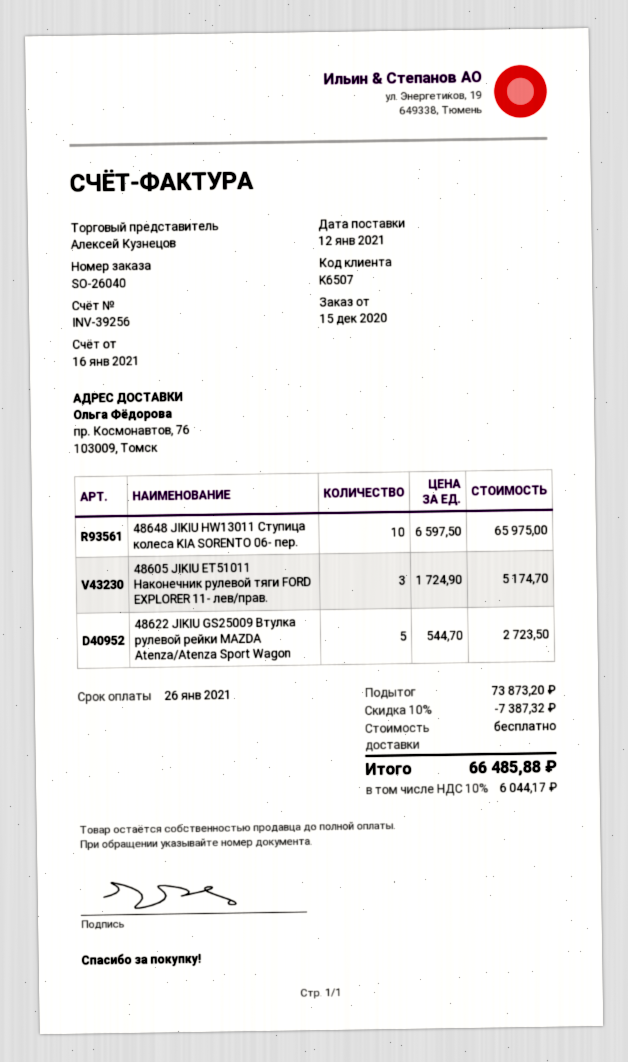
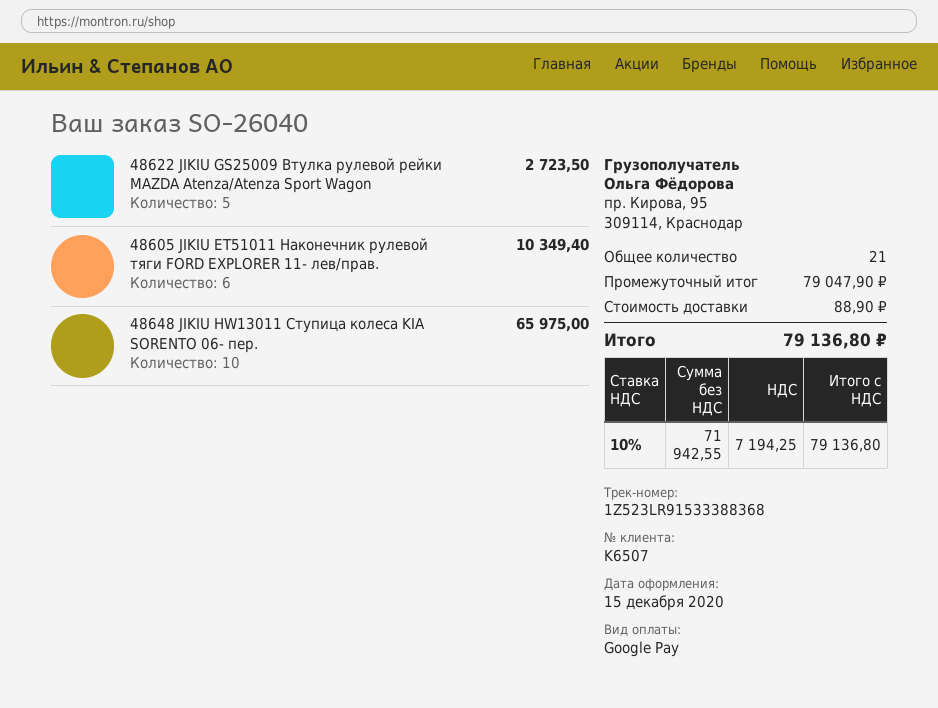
ship to: пр. Космонавтов, 76, 103009, Томск -> пр. Кирова, 95, 309114, Краснодар
48605 JIKIU ET51011 Наконечник рулевой тяги FORD EXPLORER 11- лев/прав.: 3 for 5174.70 -> 6 for 10349.40
subtotal: 73873.20 -> 79047.90
discount: 10% = 7387.32 -> none
shipping: 0.00 -> 88.90
tax: 10% = 6044.17 -> 10% = 7194.25
total: 66485.88 -> 79136.80

